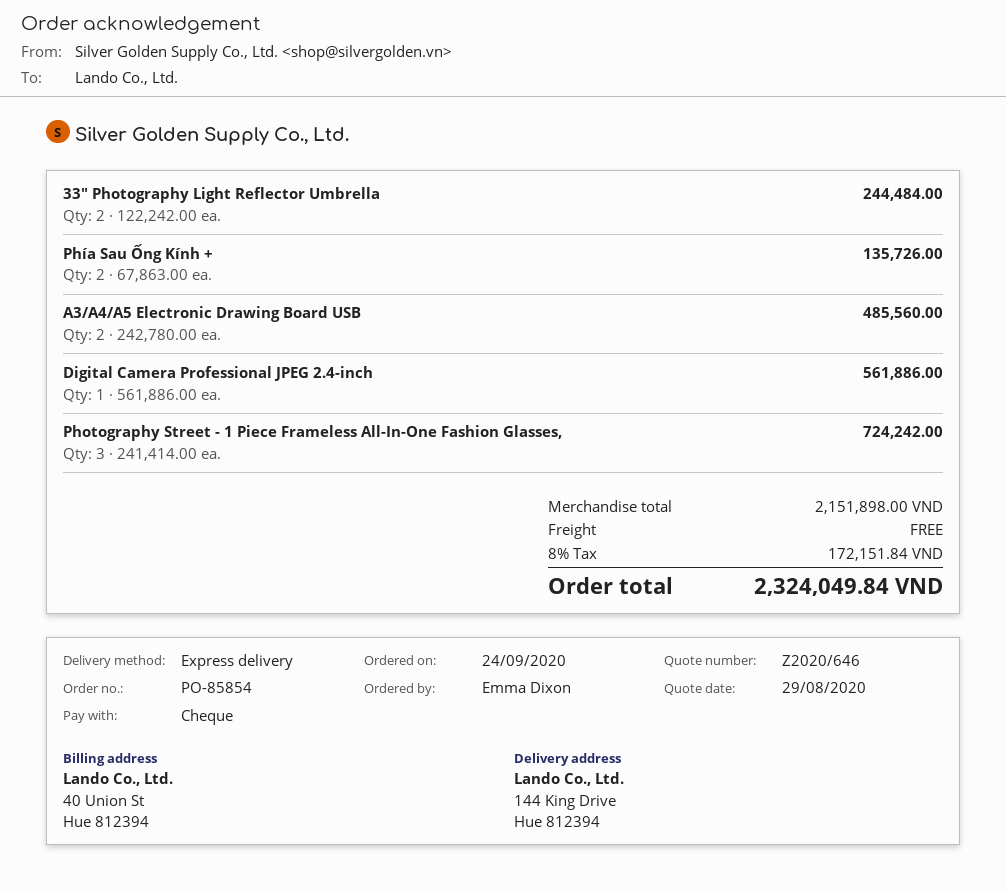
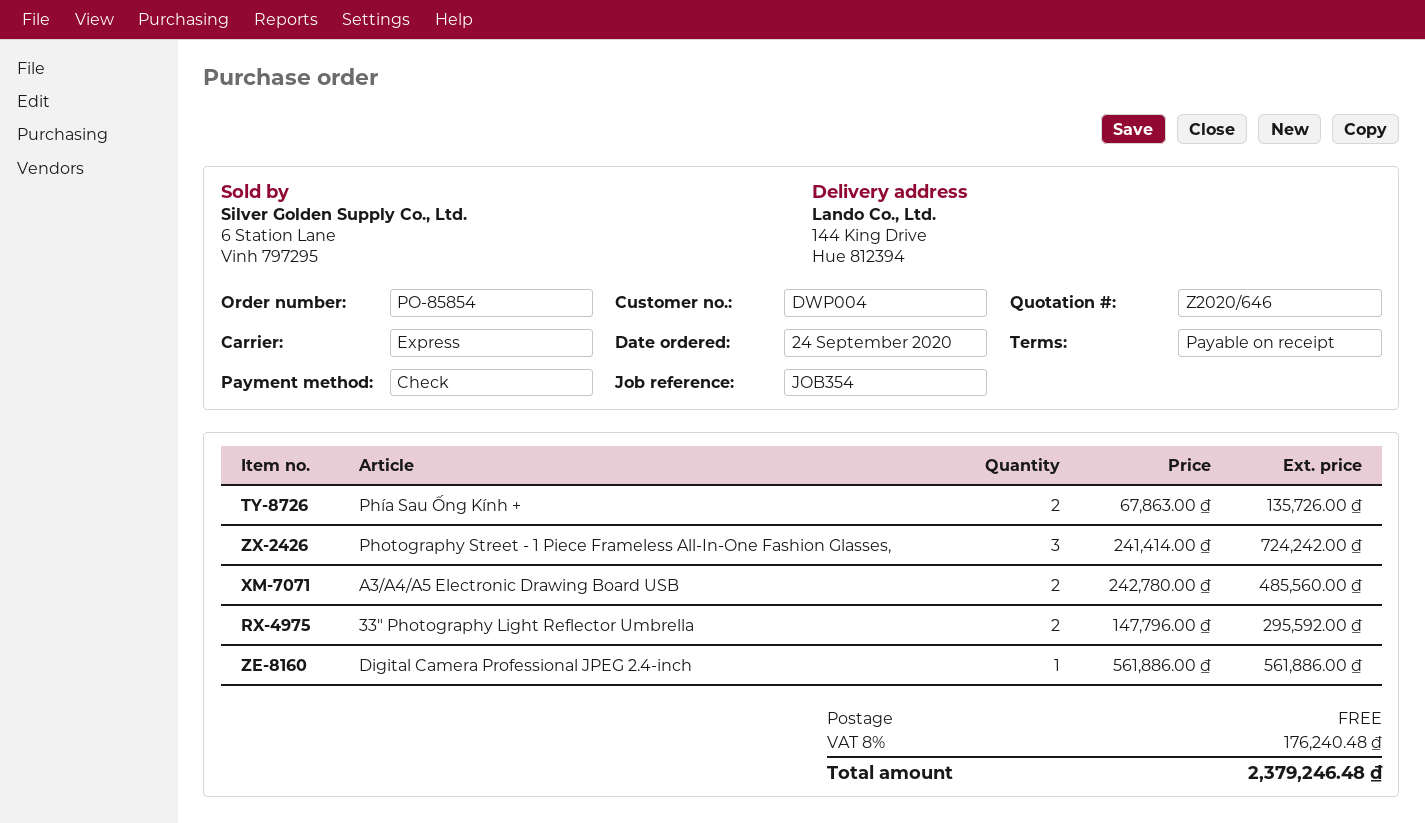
33" Photography Light Reflector Umbrella: 2 x 122242.00 = 244484.00 -> 2 x 147796.00 = 295592.00
tax: 8% = 172151.84 -> 8% = 176240.48
total: 2324049.84 -> 2379246.48

